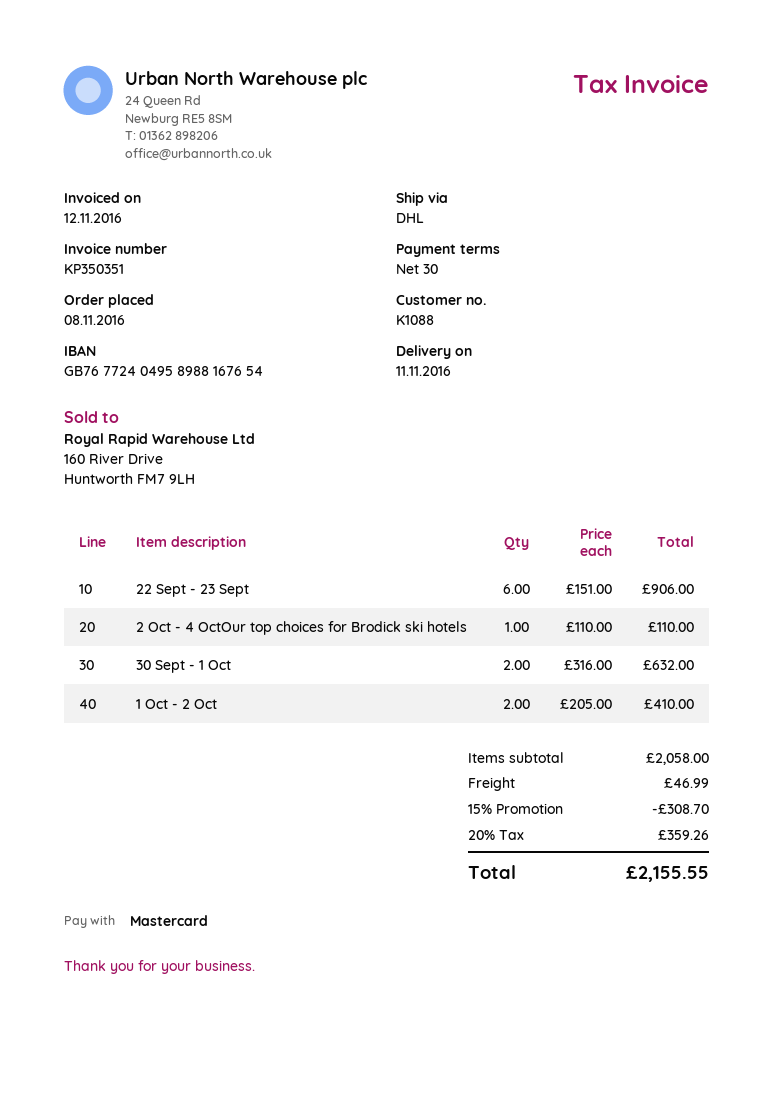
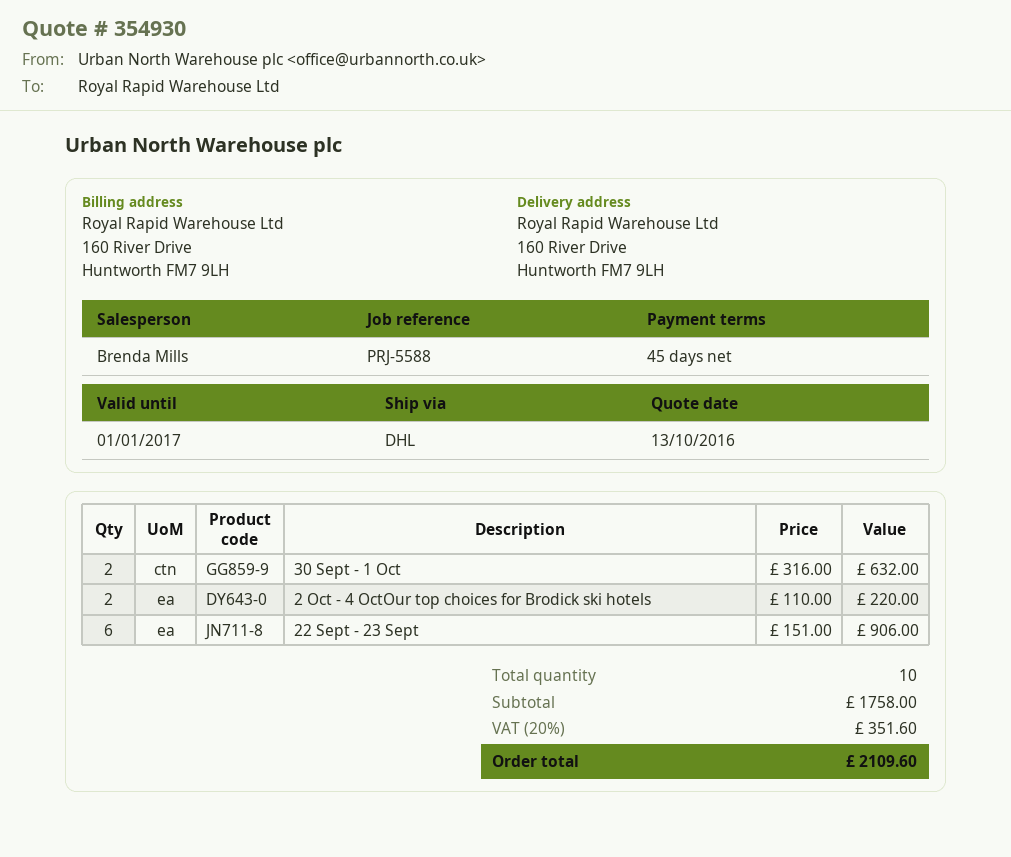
payment terms: 30 days -> 45 days
2 Oct - 4 OctOur top choices for Brodick ski hotels: 1 x 110.00 = 110.00 -> 2 x 110.00 = 220.00
1 Oct - 2 Oct: 2 x 205.00 = 410.00 -> none
subtotal: 2058.00 -> 1758.00
discount: 15% = 308.70 -> none
shipping: 46.99 -> none
tax: 20% = 359.26 -> 20% = 351.60
total: 2155.55 -> 2109.60

